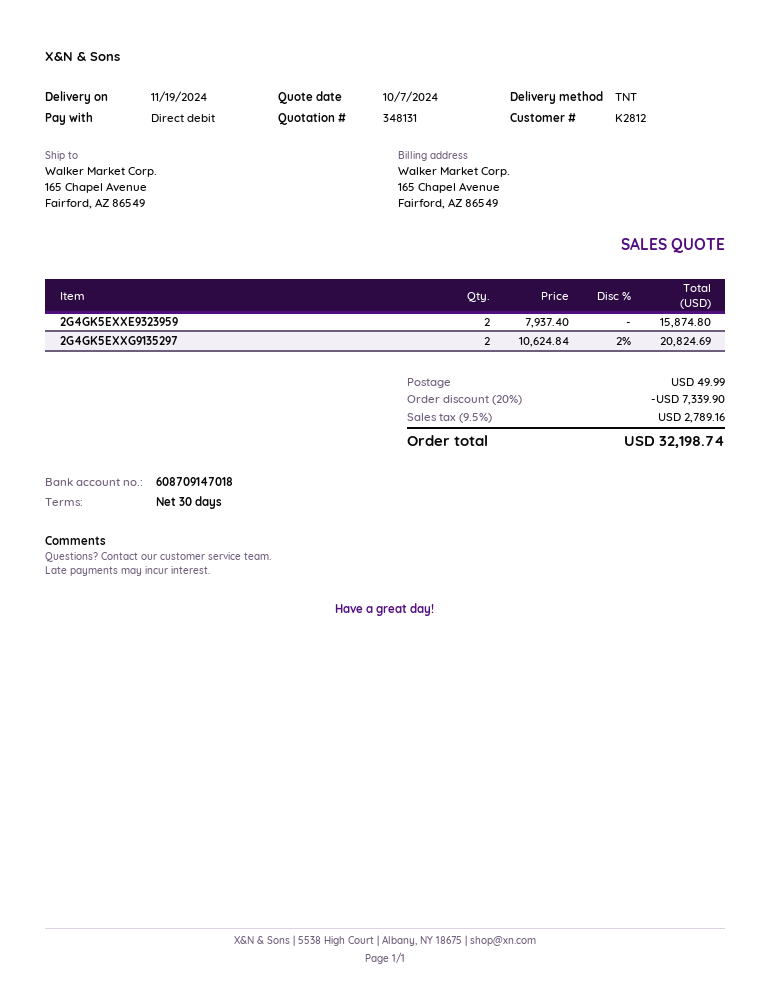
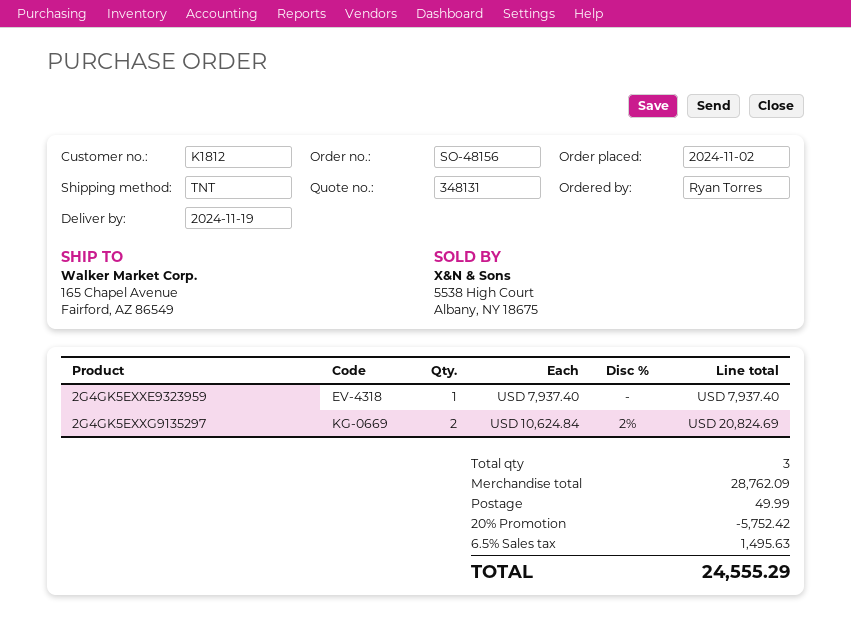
customer number: K2812 -> K1812
2G4GK5EXXE9323959: 2 x 7937.40 = 15874.80 -> 1 x 7937.40 = 7937.40
discount: 20% = 7339.90 -> 20% = 5752.42
tax: 9.5% = 2789.16 -> 6.5% = 1495.63
total: 32198.74 -> 24555.29

